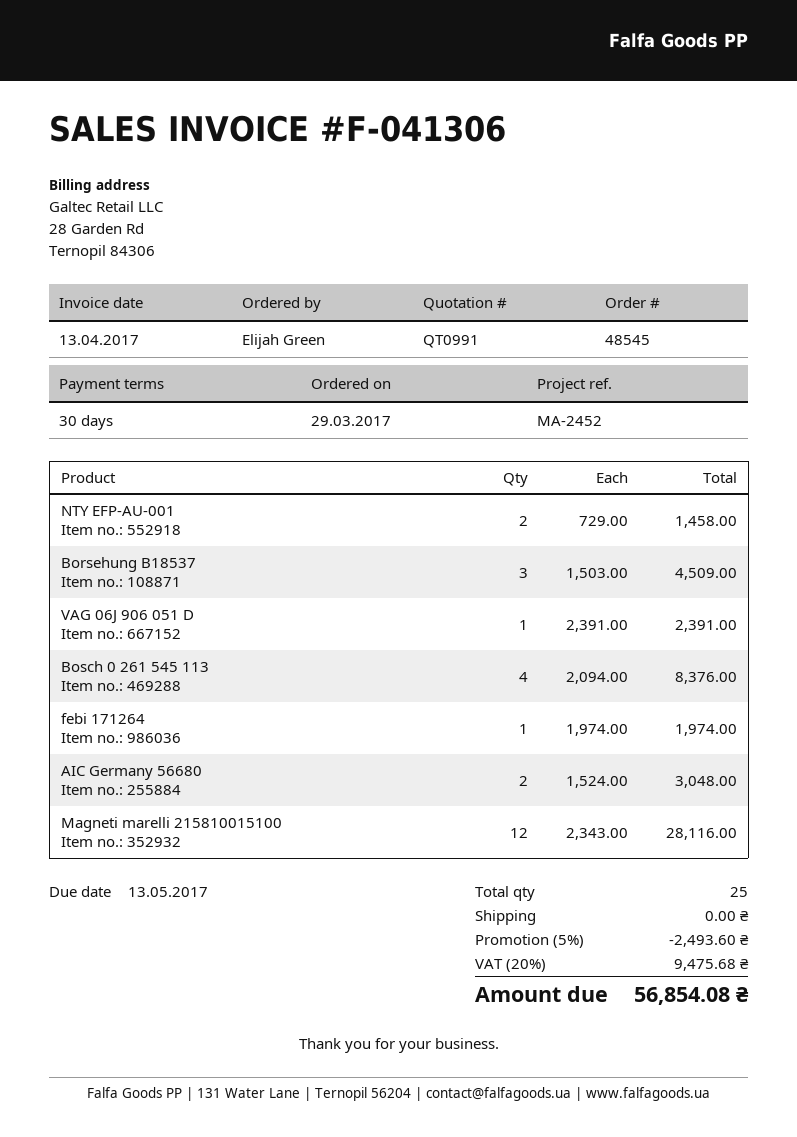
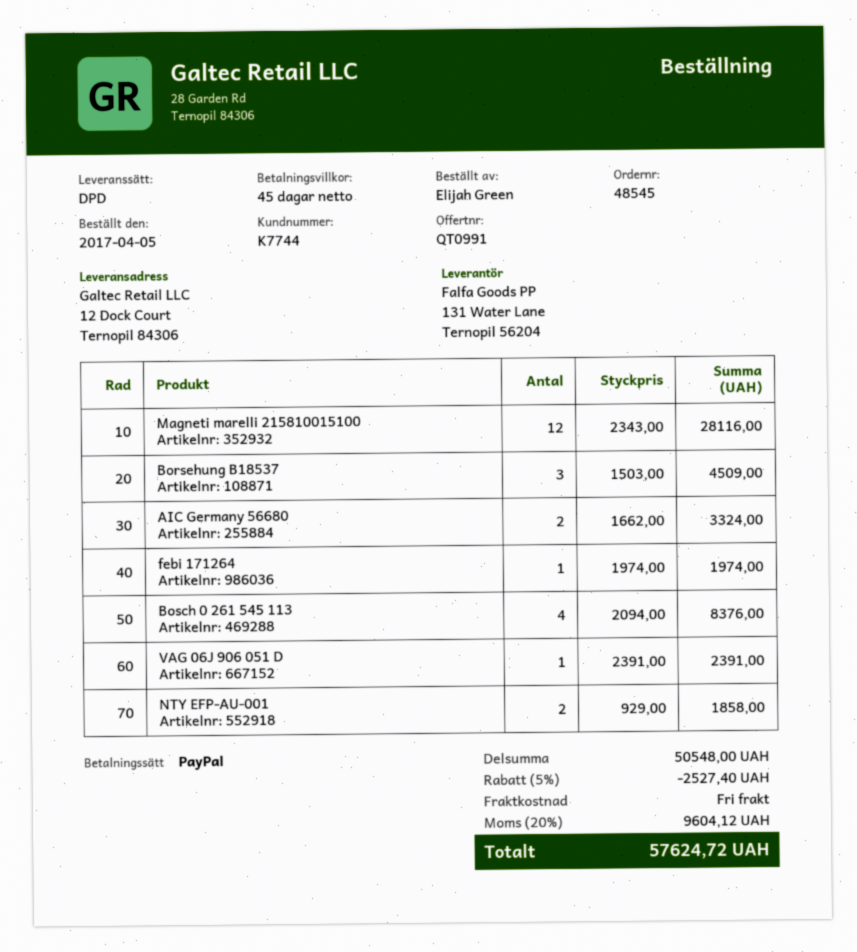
order date: 2017-03-29 -> 2017-04-05
payment terms: 30 days -> 45 days
NTY EFP-AU-001: 2 x 729.00 = 1458.00 -> 2 x 929.00 = 1858.00
AIC Germany 56680: 2 x 1524.00 = 3048.00 -> 2 x 1662.00 = 3324.00
discount: 5% = 2493.60 -> 5% = 2527.40
tax: 20% = 9475.68 -> 20% = 9604.12
total: 56854.08 -> 57624.72

